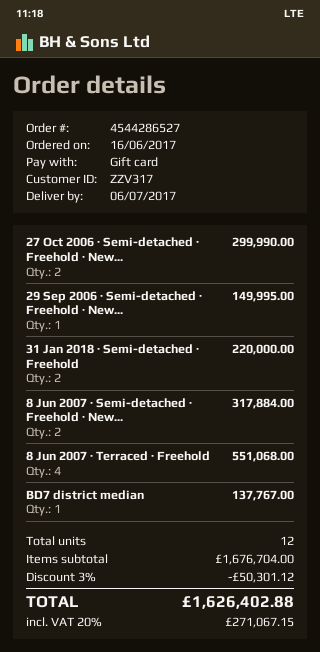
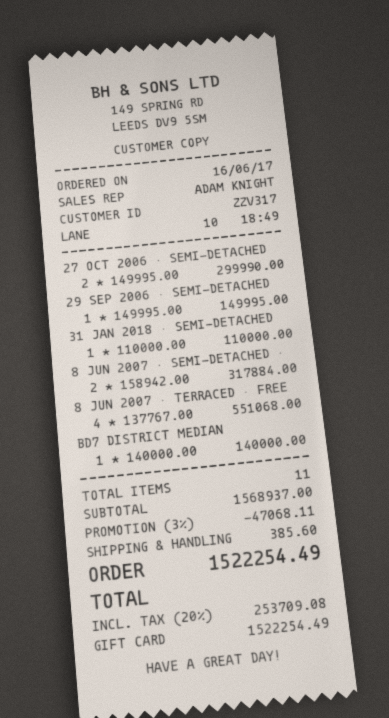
31 Jan 2018 · Semi-detached · Freehold: 2 for 220000.00 -> 1 for 110000.00
BD7 district median: 1 for 137767.00 -> 1 for 140000.00
total quantity: 12 -> 11
subtotal: 1676704.00 -> 1568937.00
discount: 3% = 50301.12 -> 3% = 47068.11
shipping: none -> 385.60
tax: 20% = 271067.15 -> 20% = 253709.08
total: 1626402.88 -> 1522254.49

